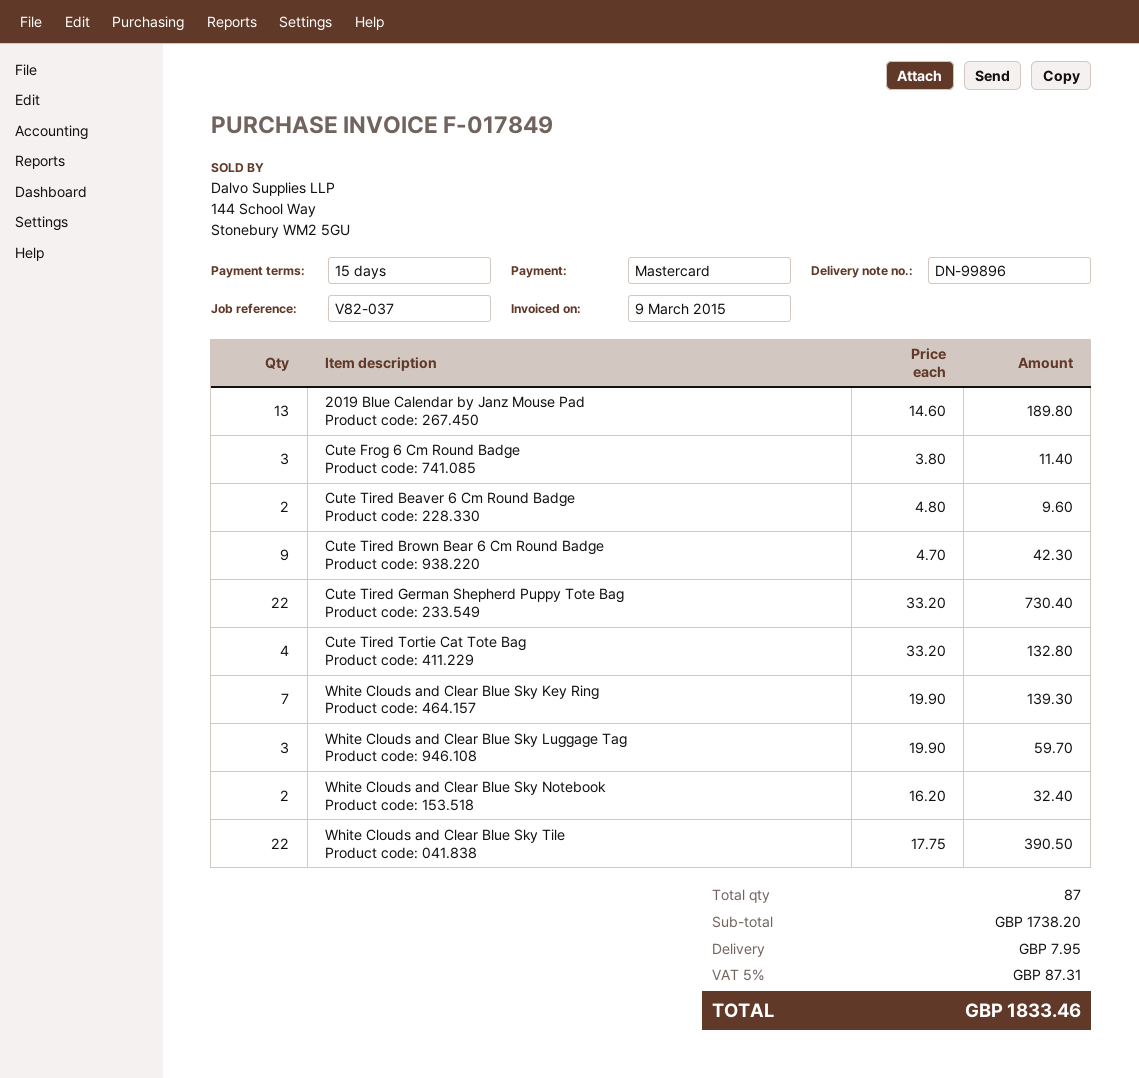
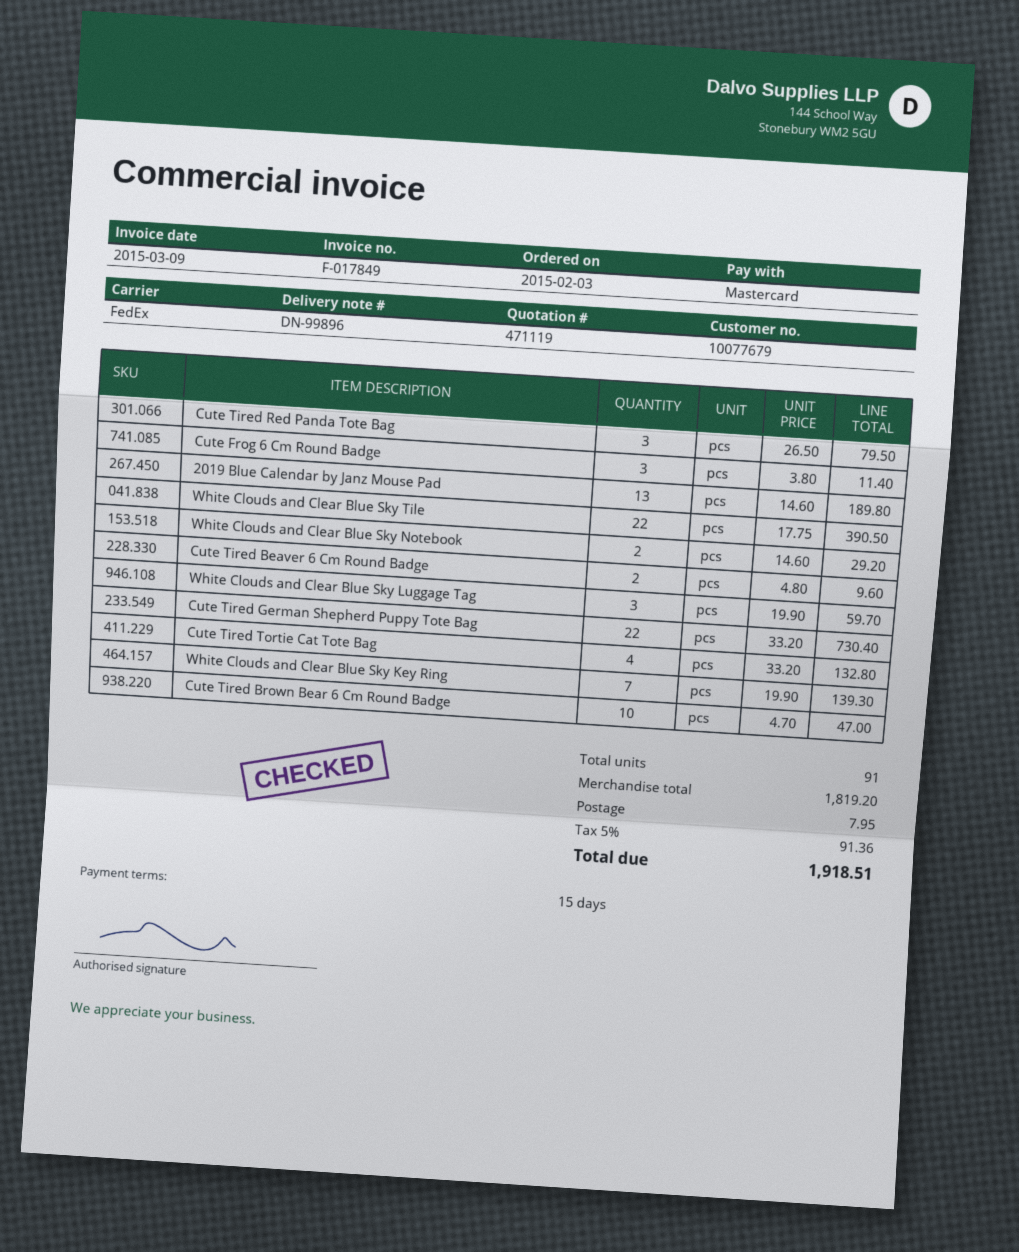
Cute Tired Brown Bear 6 Cm Round Badge: 9 x 4.70 = 42.30 -> 10 x 4.70 = 47.00
White Clouds and Clear Blue Sky Notebook: 2 x 16.20 = 32.40 -> 2 x 14.60 = 29.20
Cute Tired Red Panda Tote Bag: none -> 3 x 26.50 = 79.50
total quantity: 87 -> 91
subtotal: 1738.20 -> 1819.20
tax: 5% = 87.31 -> 5% = 91.36
total: 1833.46 -> 1918.51

